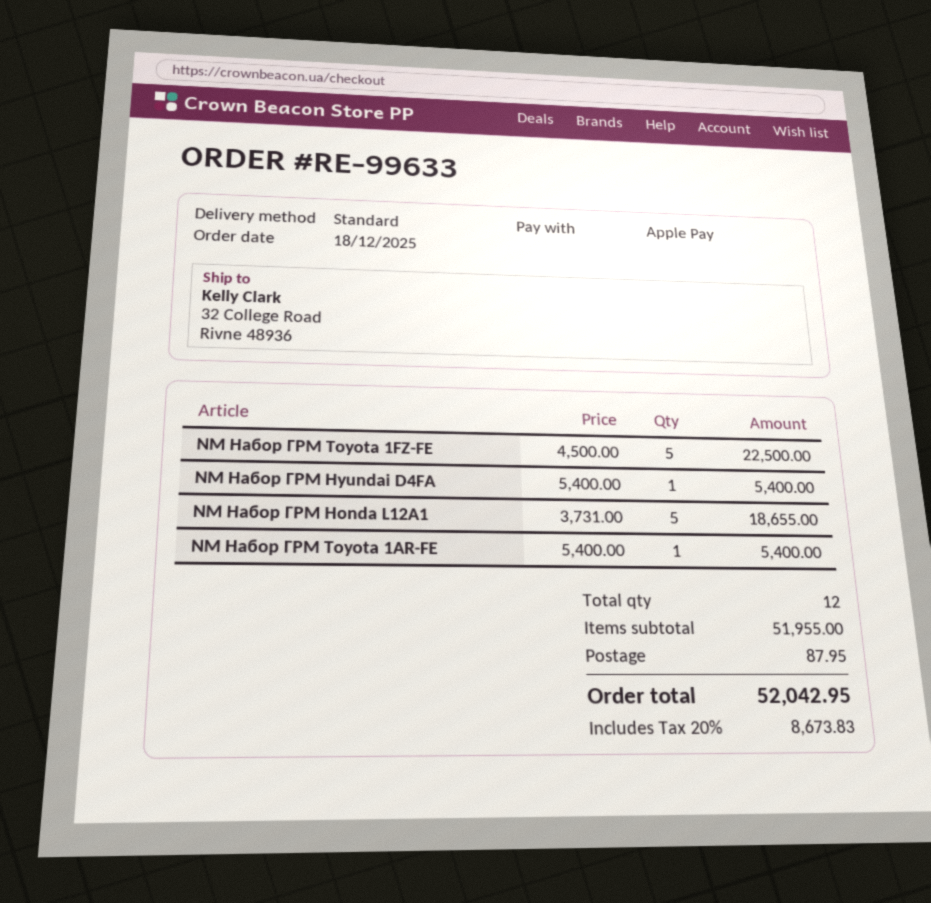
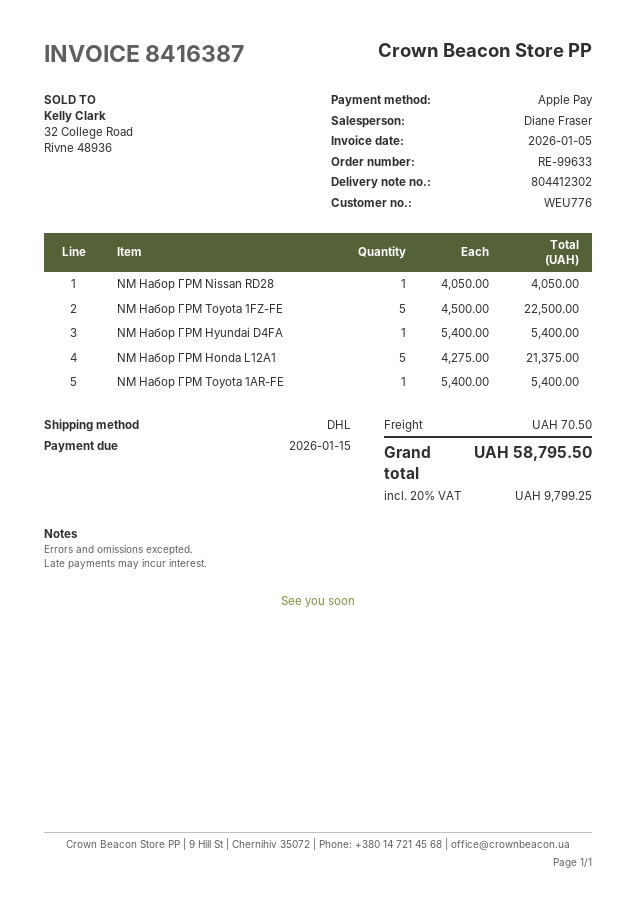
shipping method: standard -> DHL
NM Набор ГРМ Honda L12A1: 5 x 3731.00 = 18655.00 -> 5 x 4275.00 = 21375.00
NM Набор ГРМ Nissan RD28: none -> 1 x 4050.00 = 4050.00
shipping: 87.95 -> 70.50
tax: 20% = 8673.83 -> 20% = 9799.25
total: 52042.95 -> 58795.50

